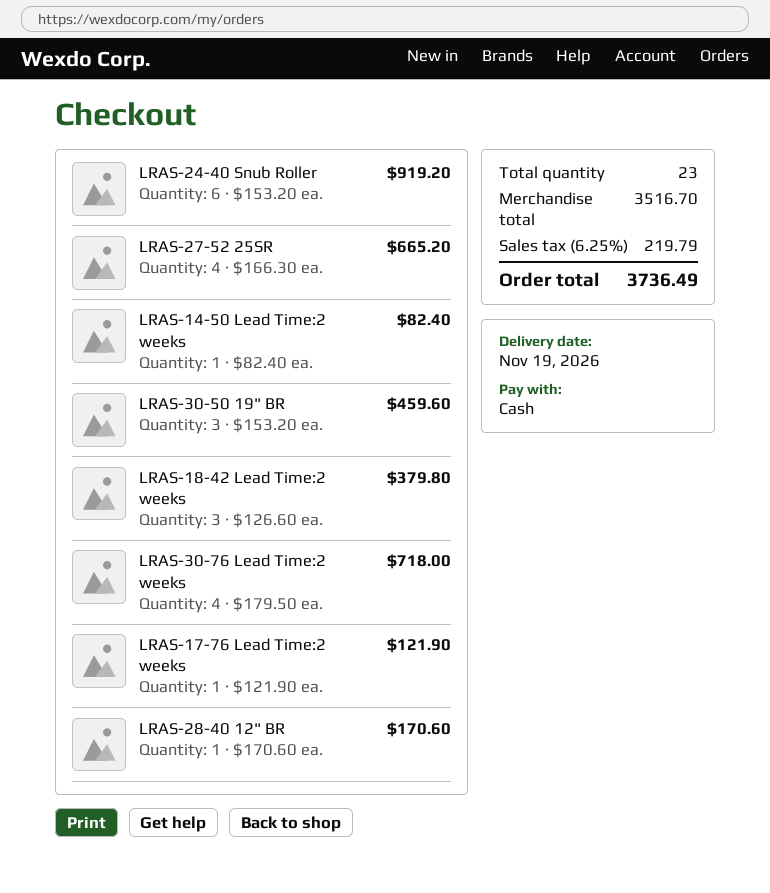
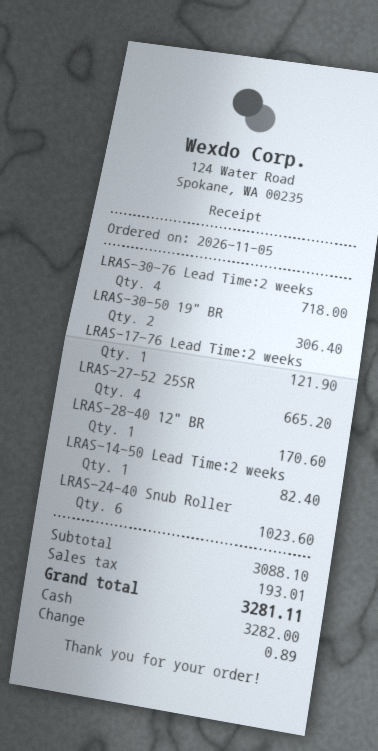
LRAS-24-40 Snub Roller: 6 for 919.20 -> 6 for 1023.60
LRAS-30-50 19" BR: 3 for 459.60 -> 2 for 306.40
LRAS-18-42 Lead Time:2 weeks: 3 for 379.80 -> none
subtotal: 3516.70 -> 3088.10
tax: 219.79 -> 193.01
total: 3736.49 -> 3281.11

